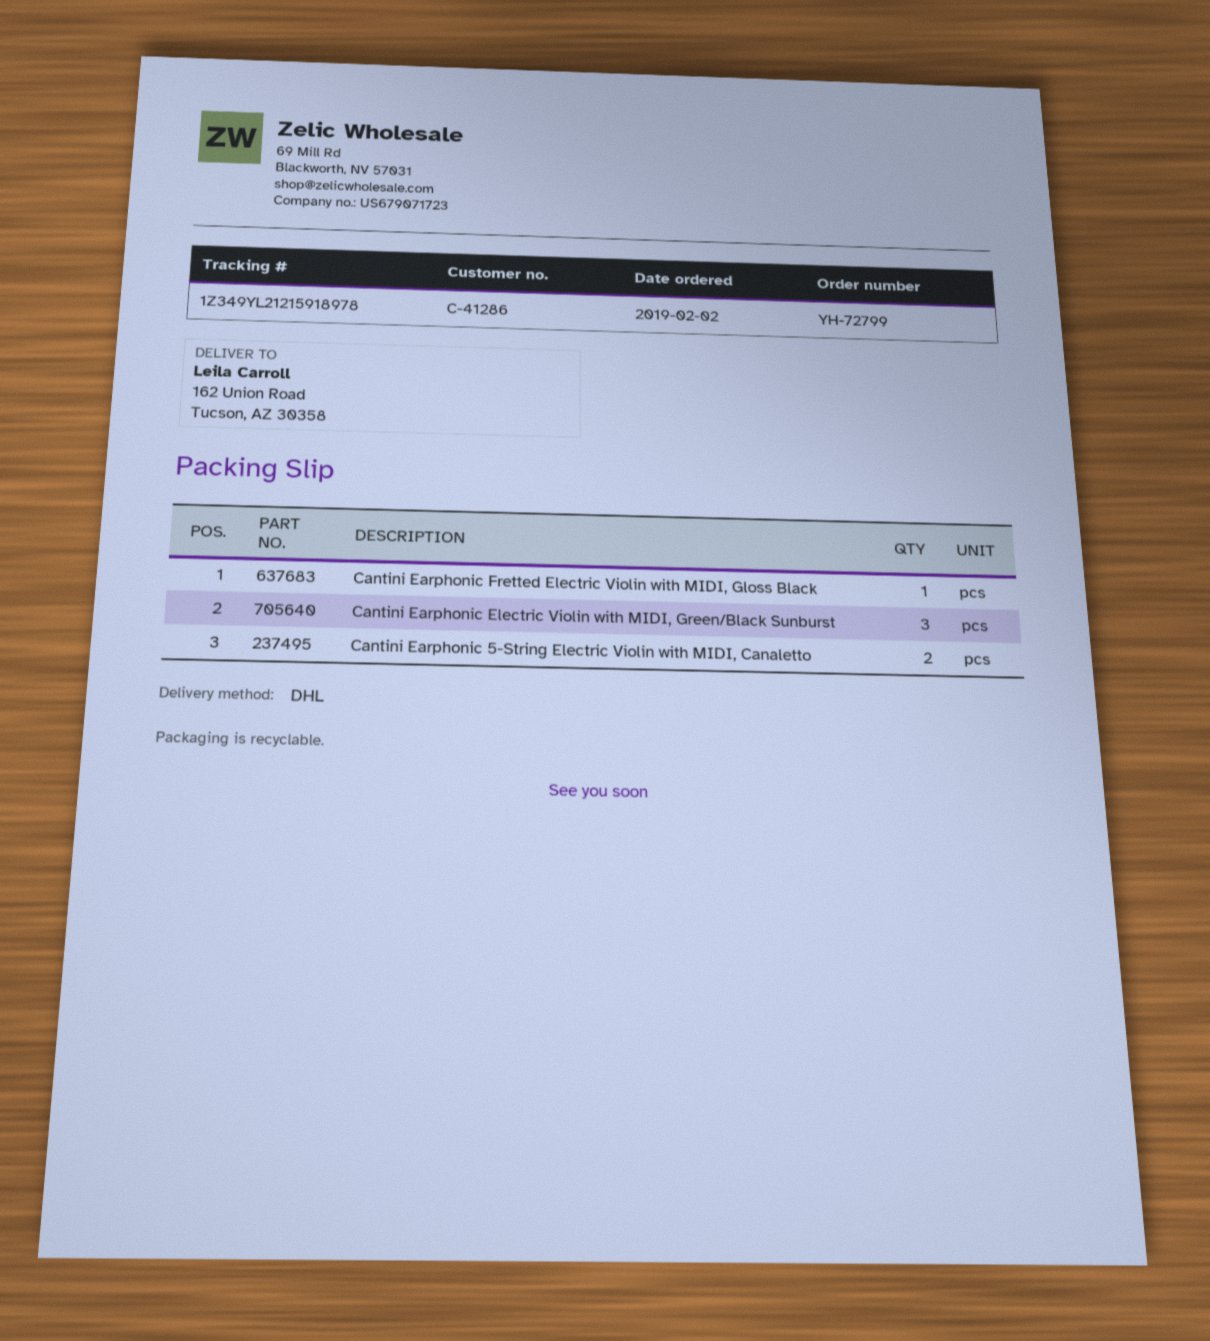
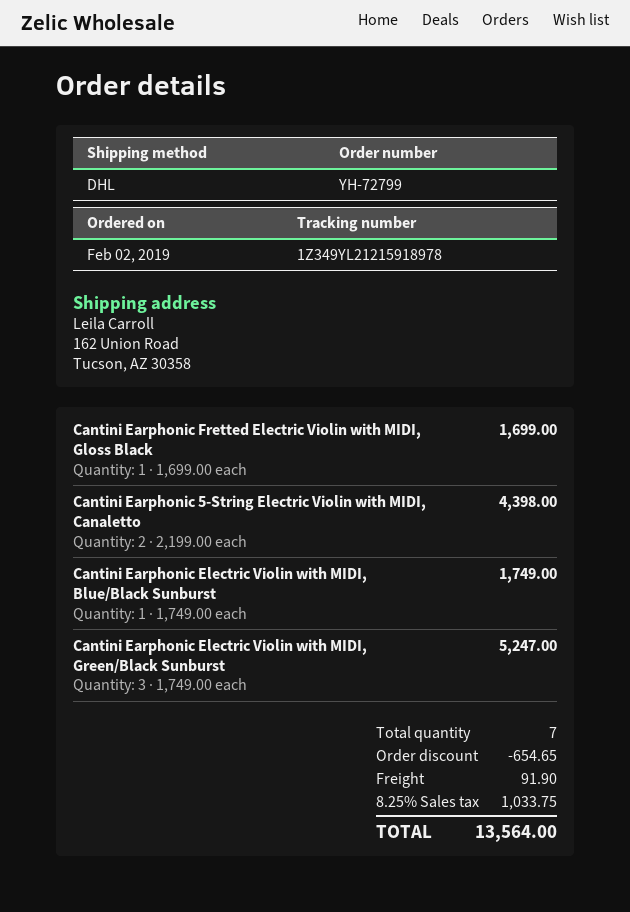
Cantini Earphonic Electric Violin with MIDI, Blue/Black Sunburst: none -> 1

